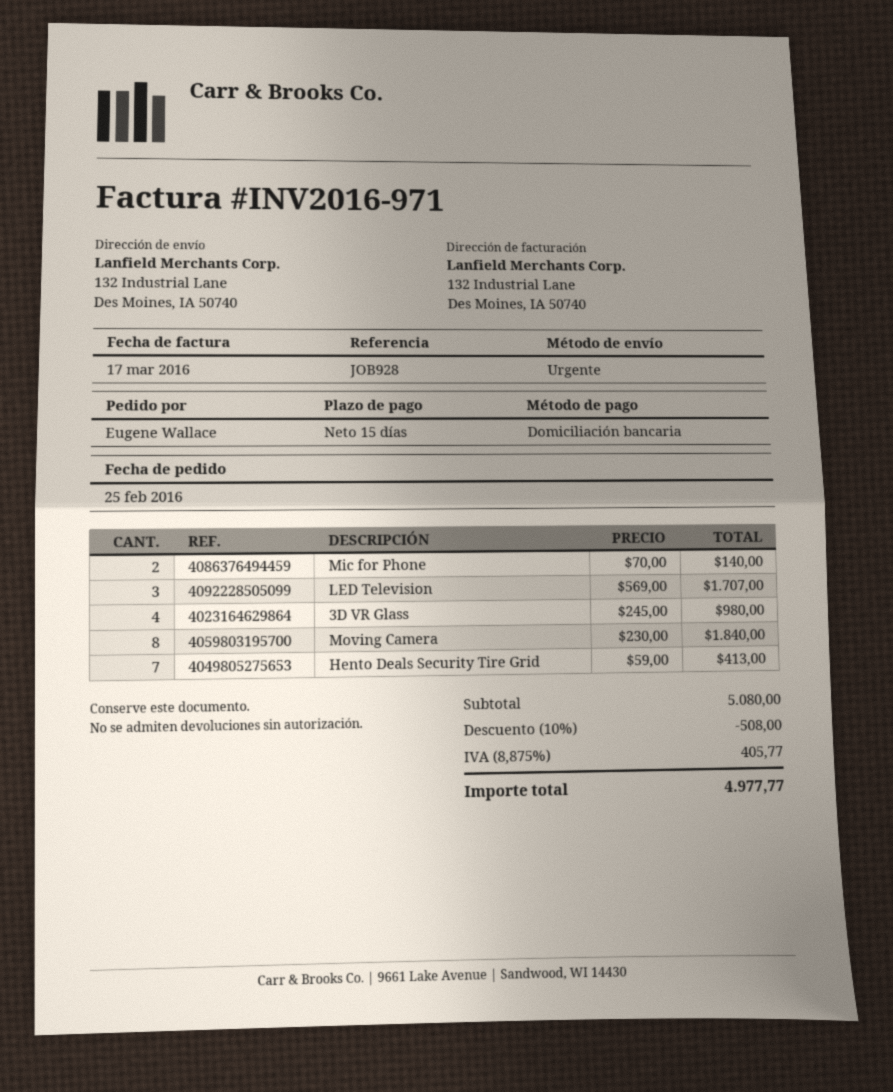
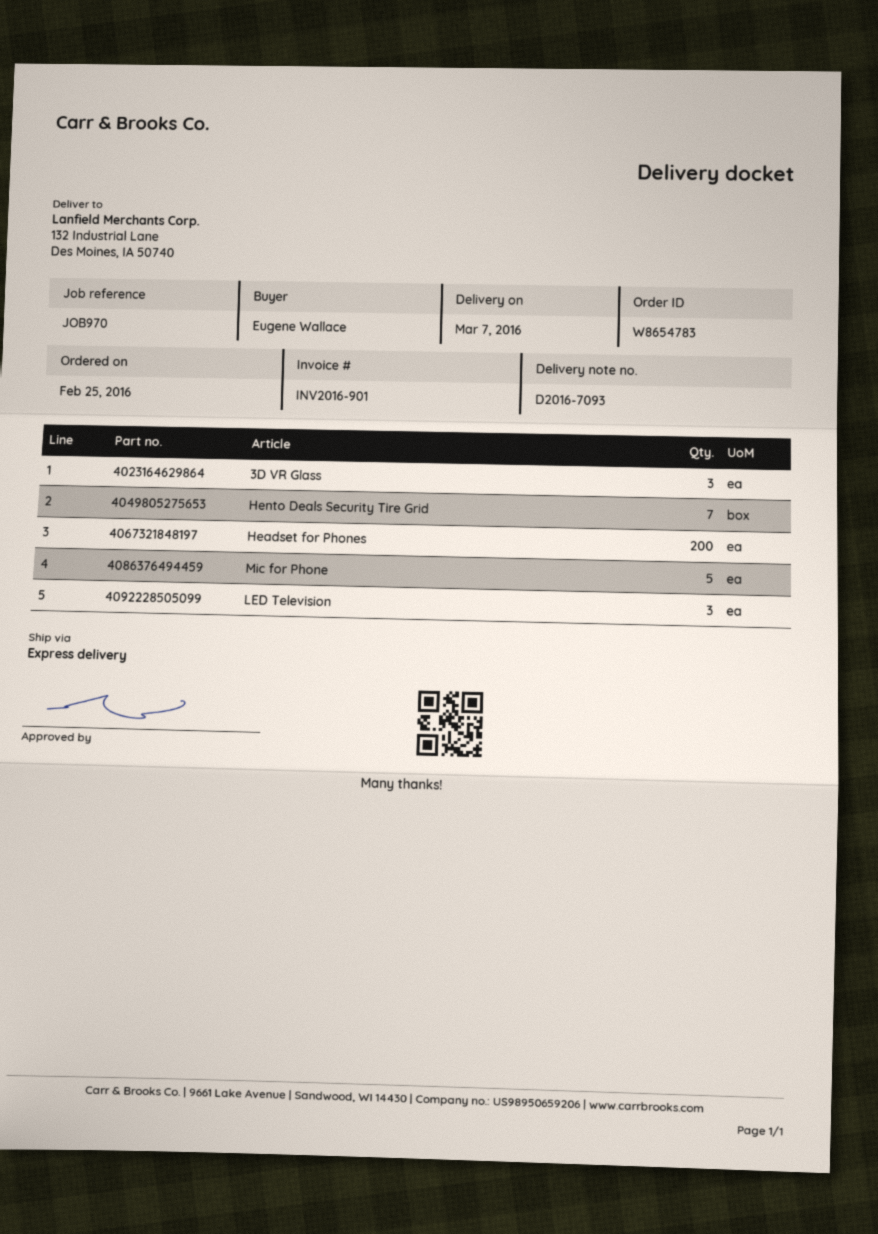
invoice number: INV2016-971 -> INV2016-901
reference: JOB928 -> JOB970
Mic for Phone: 2 -> 5
3D VR Glass: 4 -> 3
Moving Camera: 8 -> none
Headset for Phones: none -> 200

